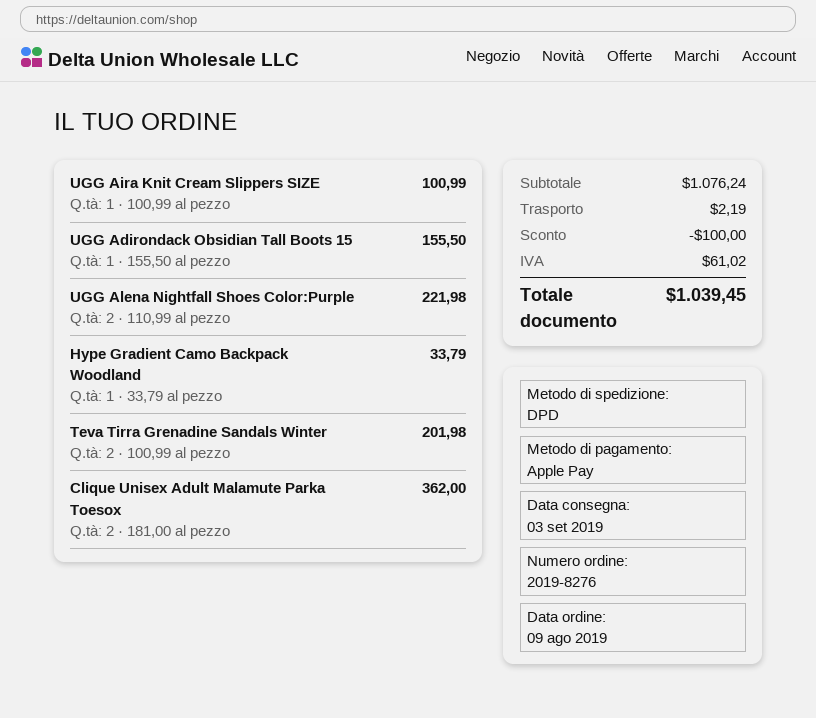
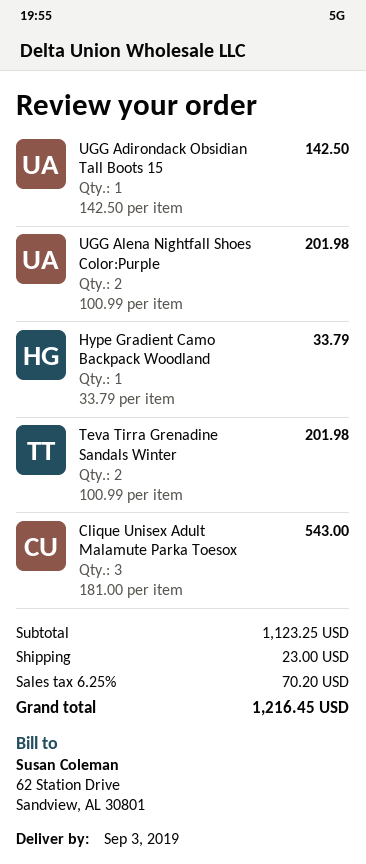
UGG Aira Knit Cream Slippers SIZE: 1 x 100.99 = 100.99 -> none
UGG Adirondack Obsidian Tall Boots 15: 1 x 155.50 = 155.50 -> 1 x 142.50 = 142.50
UGG Alena Nightfall Shoes Color:Purple: 2 x 110.99 = 221.98 -> 2 x 100.99 = 201.98
Clique Unisex Adult Malamute Parka Toesox: 2 x 181.00 = 362.00 -> 3 x 181.00 = 543.00
subtotal: 1076.24 -> 1123.25
discount: 100.00 -> none
shipping: 2.19 -> 23.00
tax: 61.02 -> 70.20
total: 1039.45 -> 1216.45

